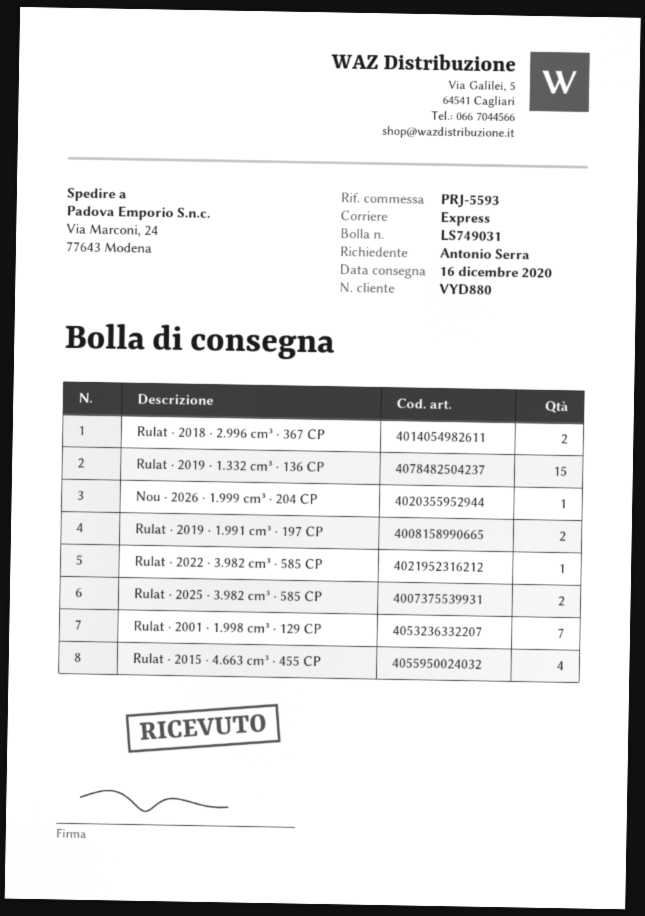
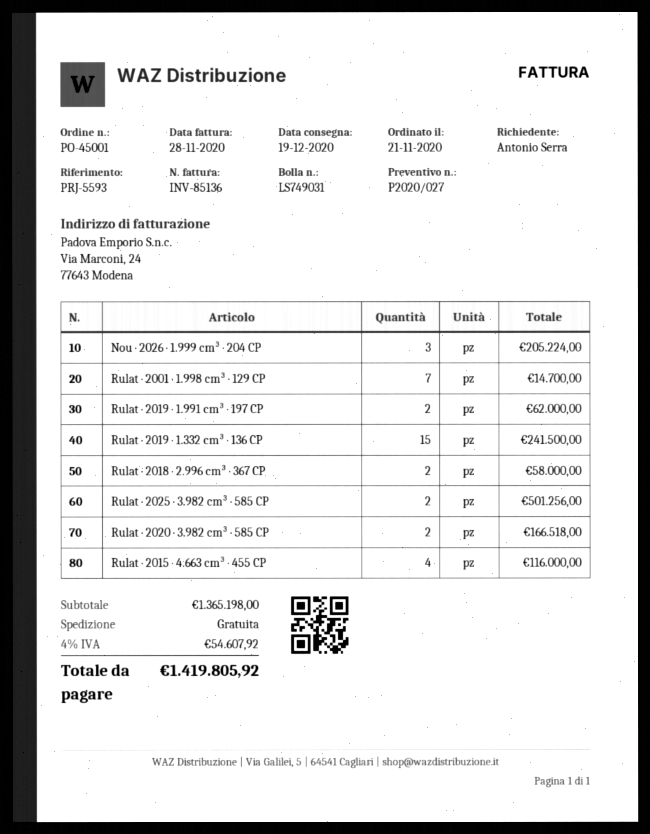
delivery date: 2020-12-16 -> 2020-12-19
Nou · 2026 · 1.999 cm³ · 204 CP: 1 -> 3
Rulat · 2022 · 3.982 cm³ · 585 CP: 1 -> none
Rulat · 2020 · 3.982 cm³ · 585 CP: none -> 2

